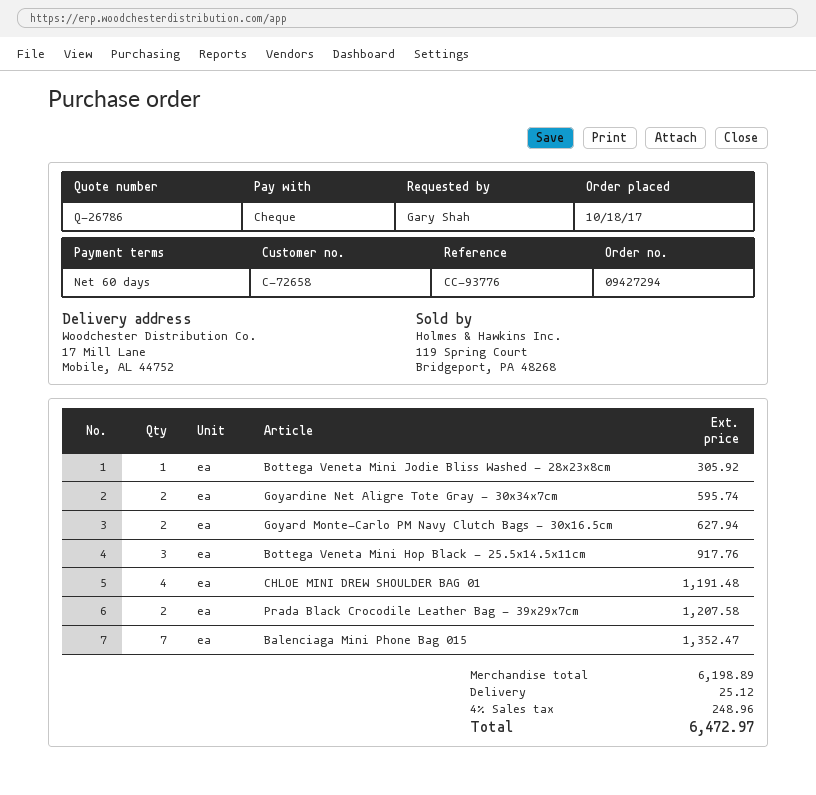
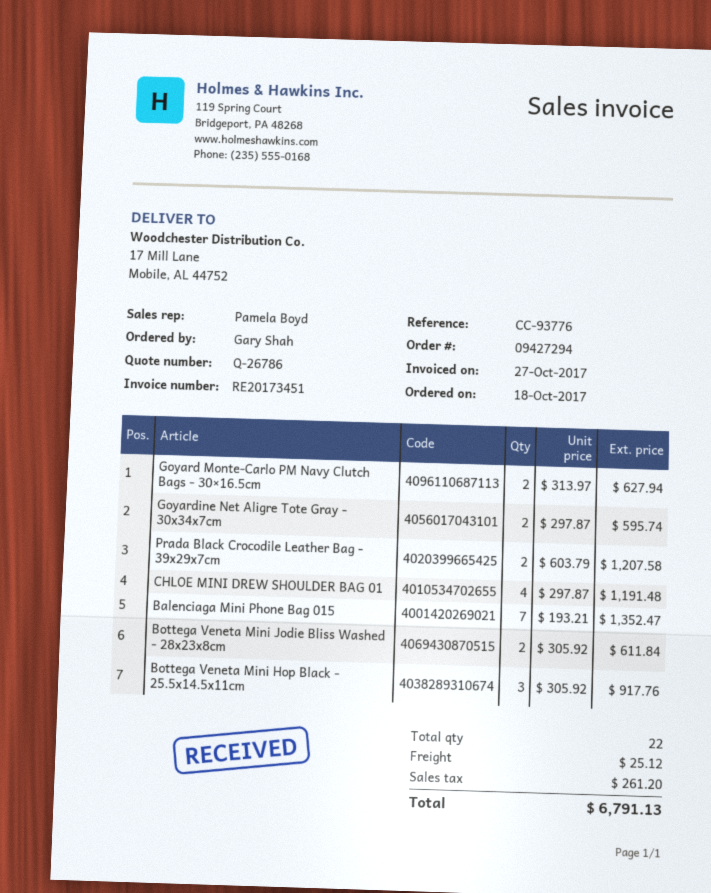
Bottega Veneta Mini Jodie Bliss Washed - 28x23x8cm: 1 for 305.92 -> 2 for 611.84
tax: 248.96 -> 261.20
total: 6472.97 -> 6791.13

